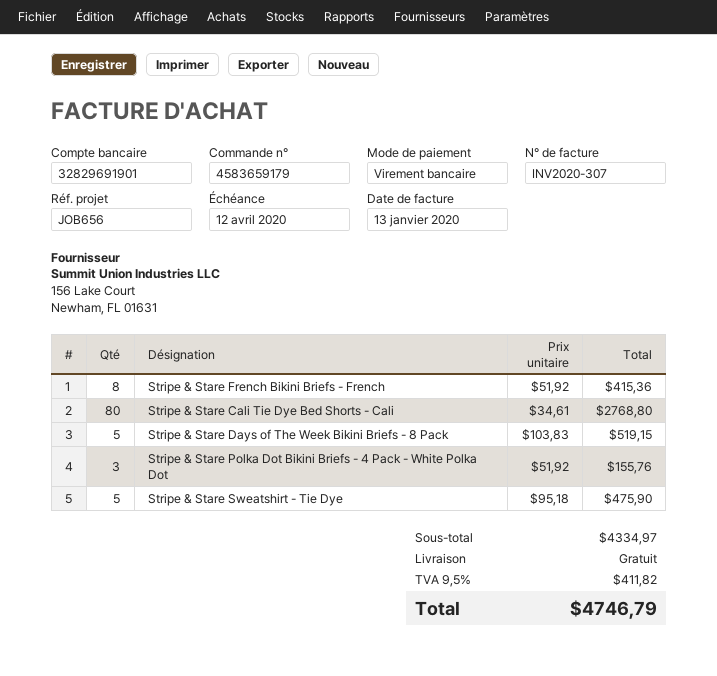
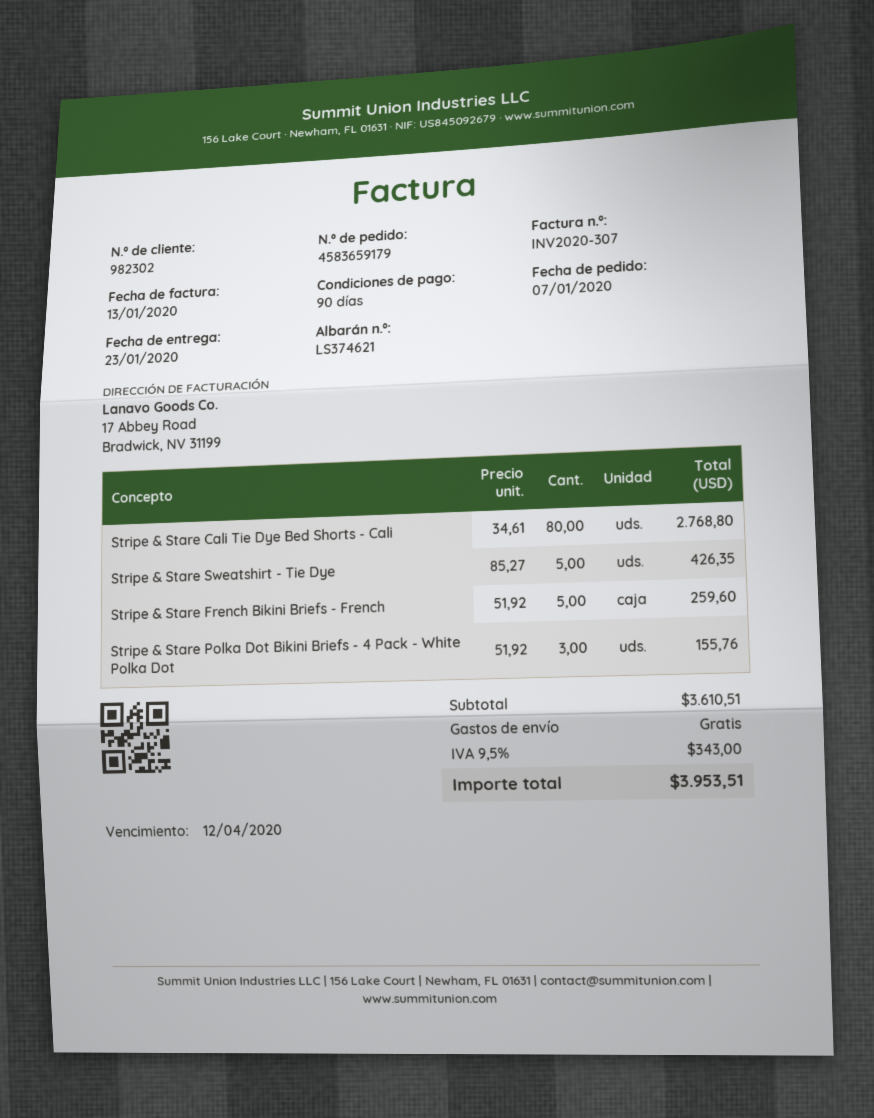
Stripe & Stare French Bikini Briefs - French: 8 x 51.92 = 415.36 -> 5 x 51.92 = 259.60
Stripe & Stare Days of The Week Bikini Briefs - 8 Pack: 5 x 103.83 = 519.15 -> none
Stripe & Stare Sweatshirt - Tie Dye: 5 x 95.18 = 475.90 -> 5 x 85.27 = 426.35
subtotal: 4334.97 -> 3610.51
tax: 9.5% = 411.82 -> 9.5% = 343.00
total: 4746.79 -> 3953.51

